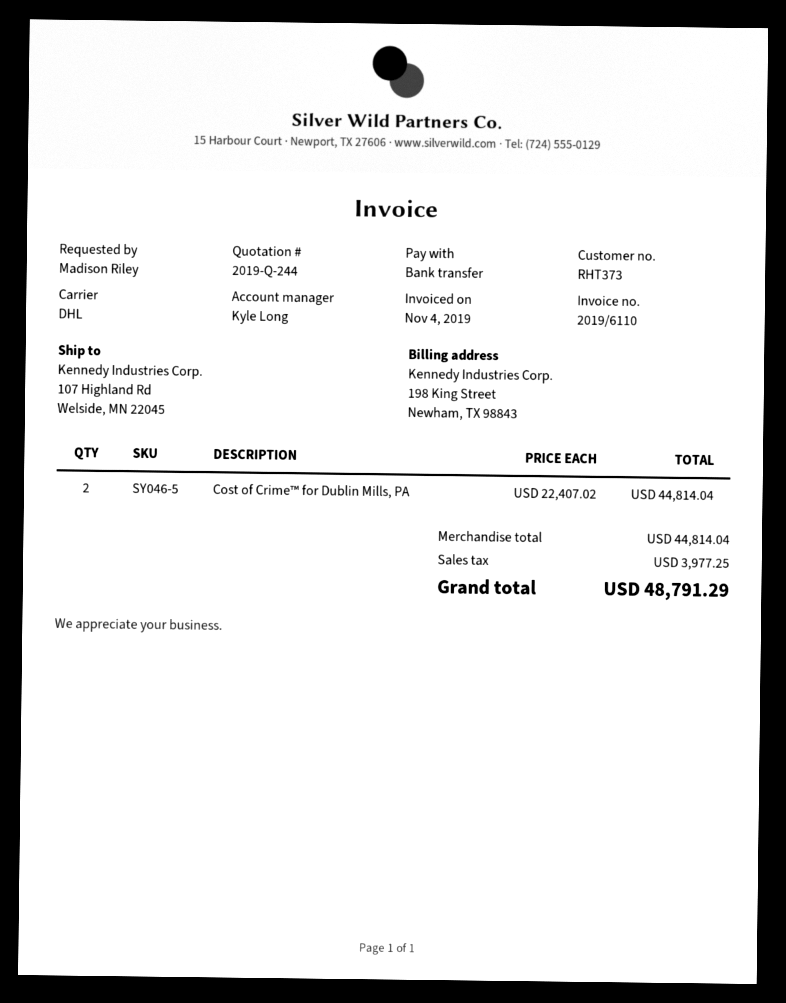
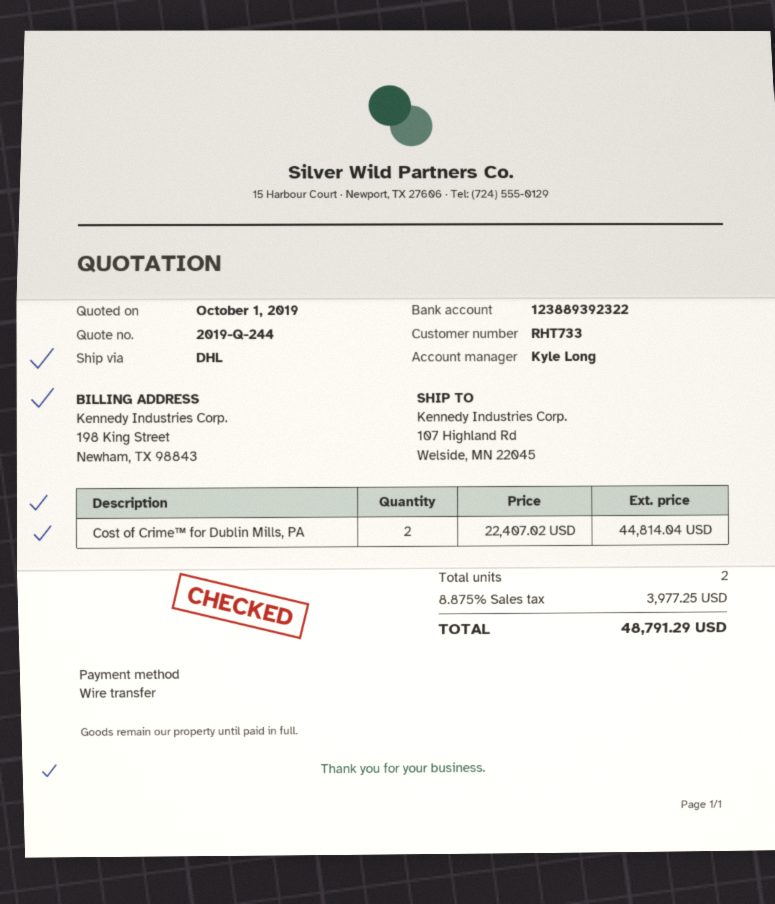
customer number: RHT373 -> RHT733

